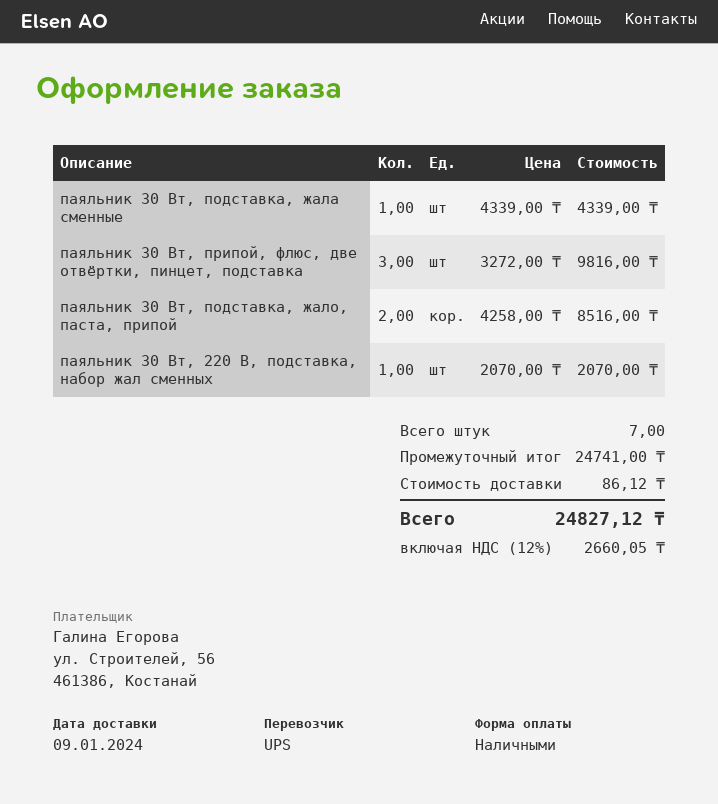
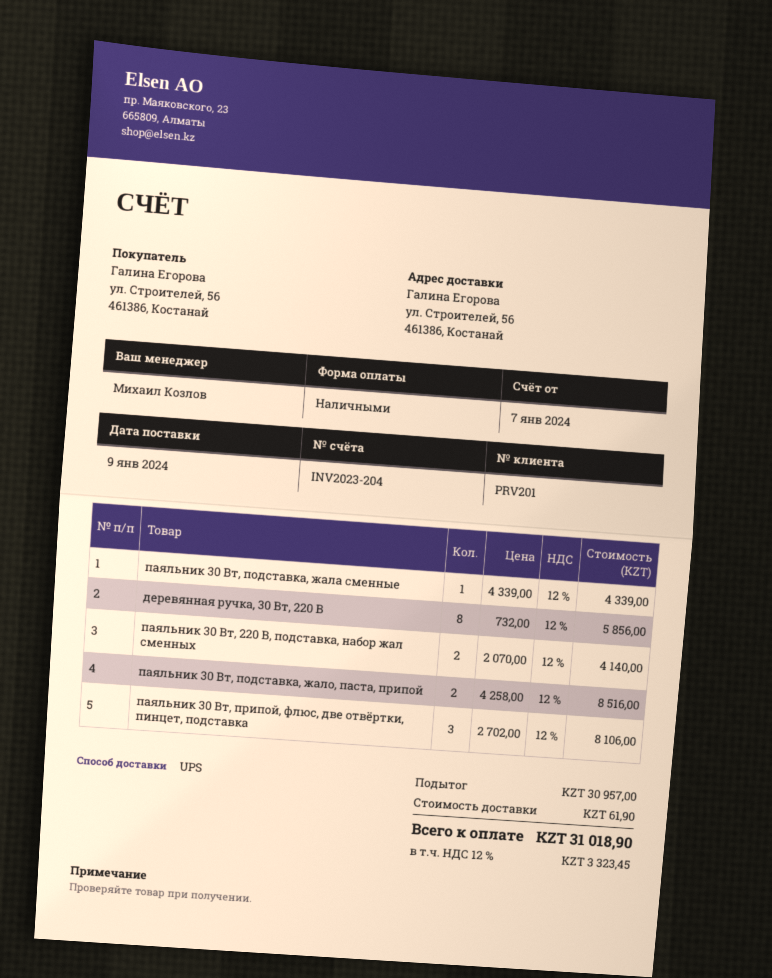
паяльник 30 Вт, припой, флюс, две отвёртки, пинцет, подставка: 3 x 3272.00 = 9816.00 -> 3 x 2702.00 = 8106.00
паяльник 30 Вт, 220 В, подставка, набор жал сменных: 1 x 2070.00 = 2070.00 -> 2 x 2070.00 = 4140.00
деревянная ручка, 30 Вт, 220 В: none -> 8 x 732.00 = 5856.00
subtotal: 24741.00 -> 30957.00
shipping: 86.12 -> 61.90
tax: 12% = 2660.05 -> 12% = 3323.45
total: 24827.12 -> 31018.90

